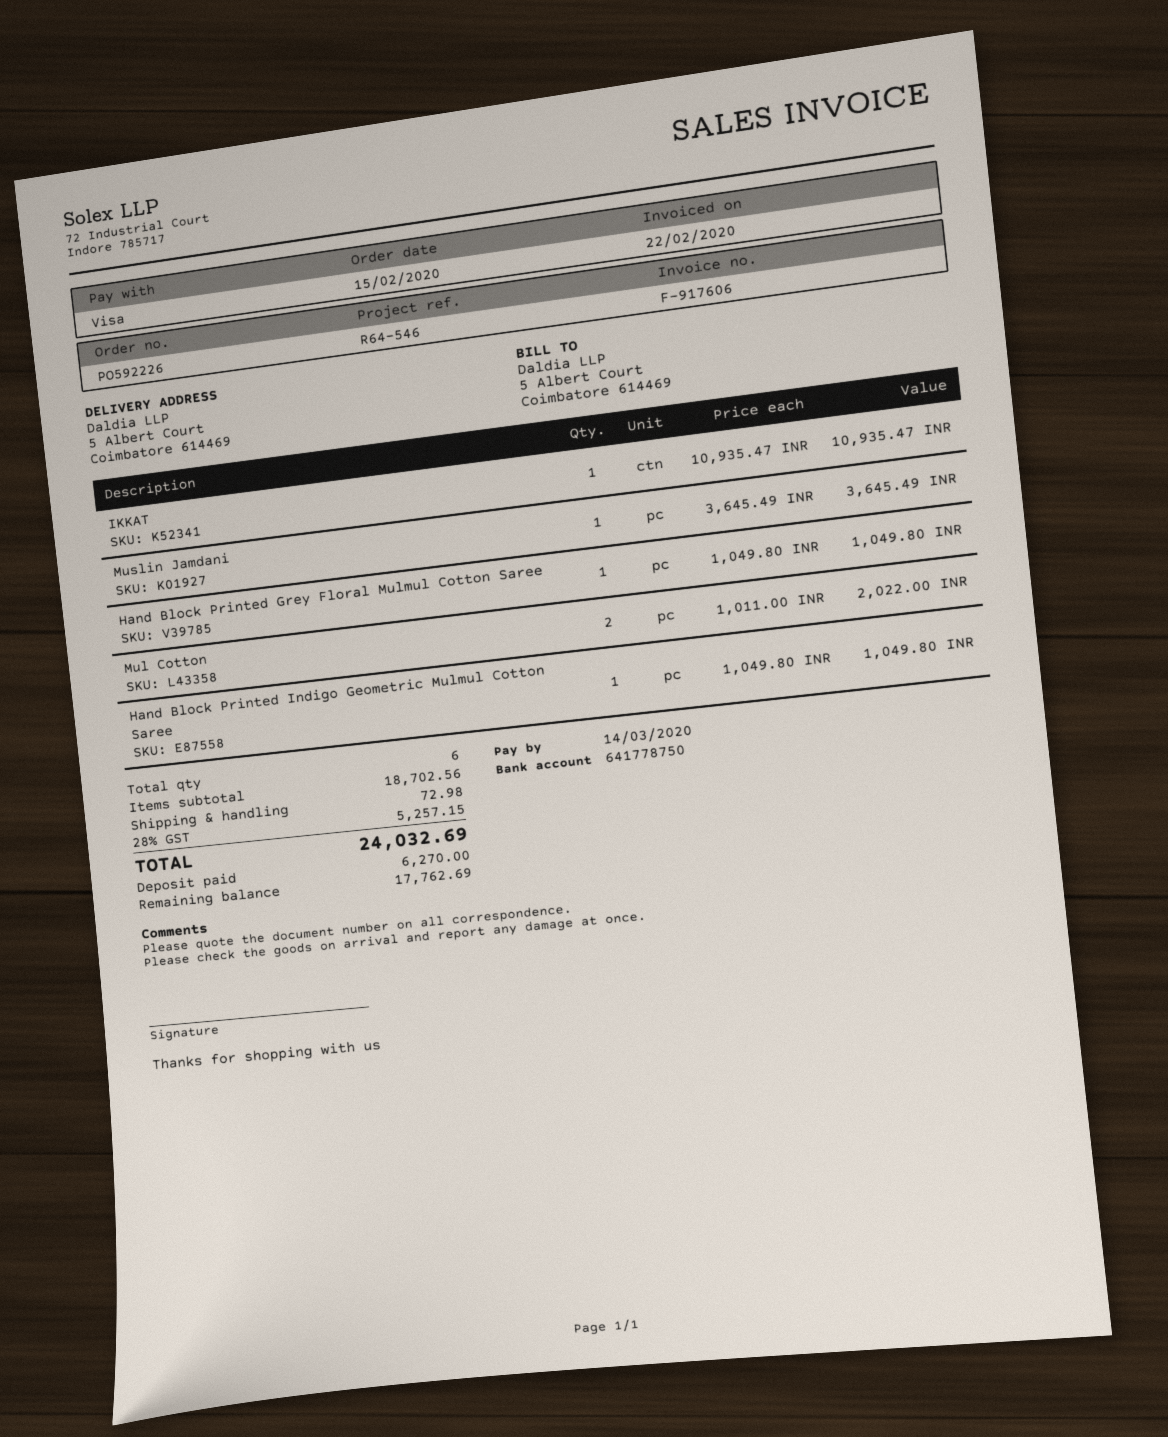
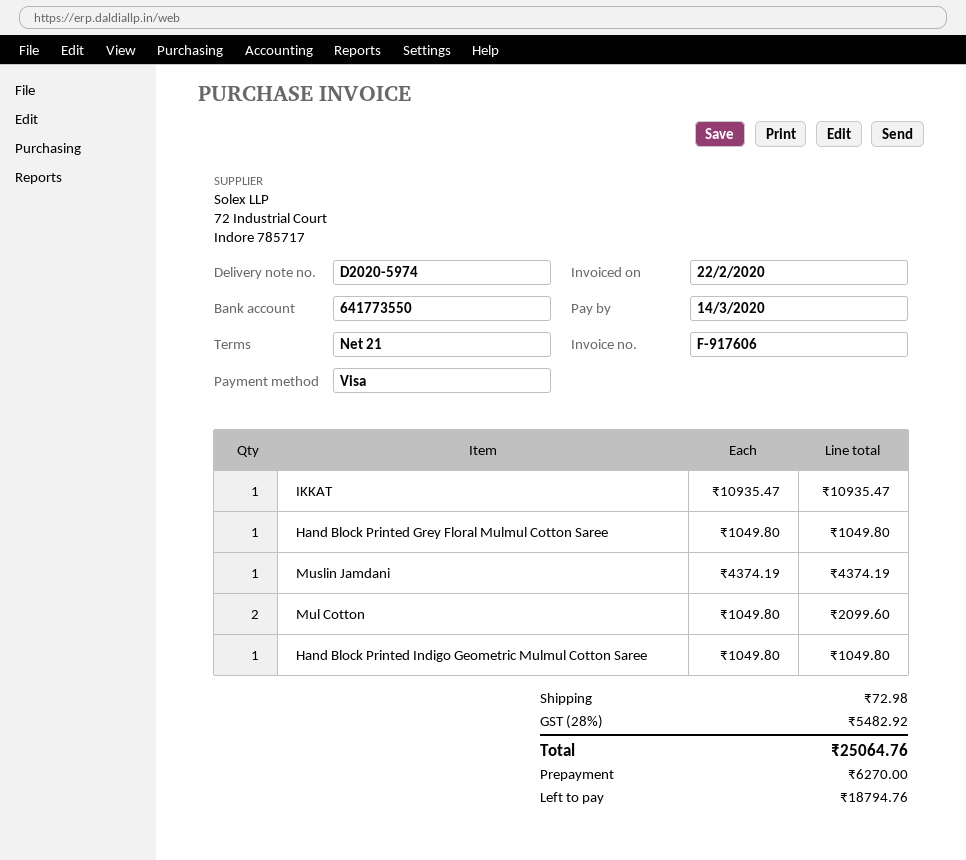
bank account: 641778750 -> 641773550
Muslin Jamdani: 1 x 3645.49 = 3645.49 -> 1 x 4374.19 = 4374.19
Mul Cotton: 2 x 1011.00 = 2022.00 -> 2 x 1049.80 = 2099.60
tax: 28% = 5257.15 -> 28% = 5482.92
total: 24032.69 -> 25064.76
balance: 17762.69 -> 18794.76

